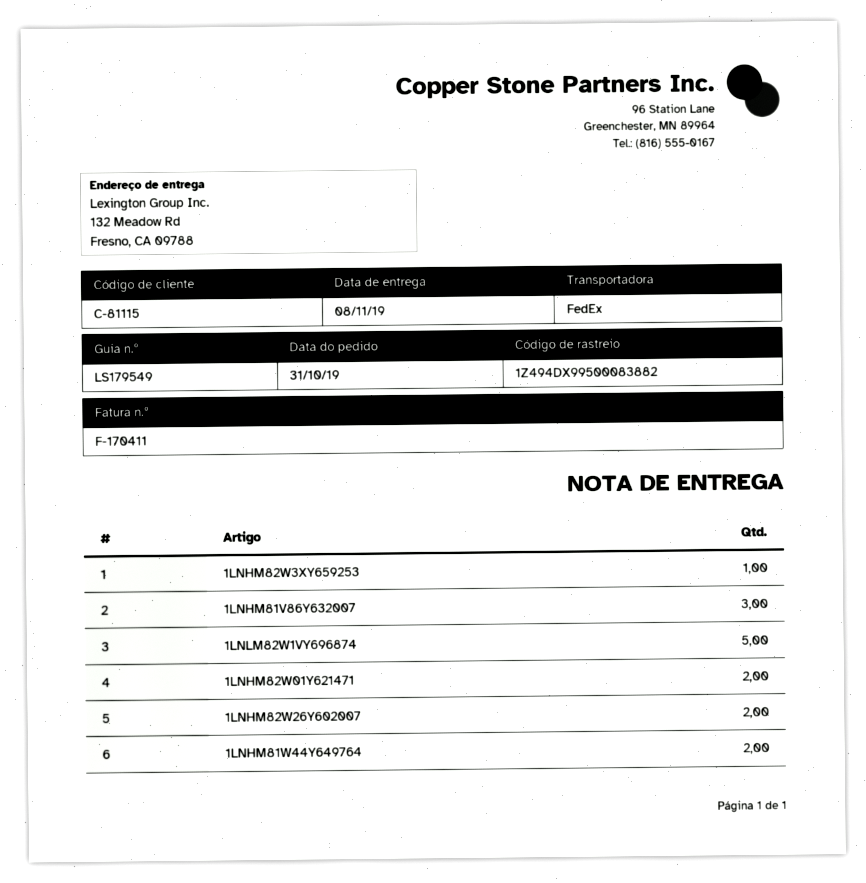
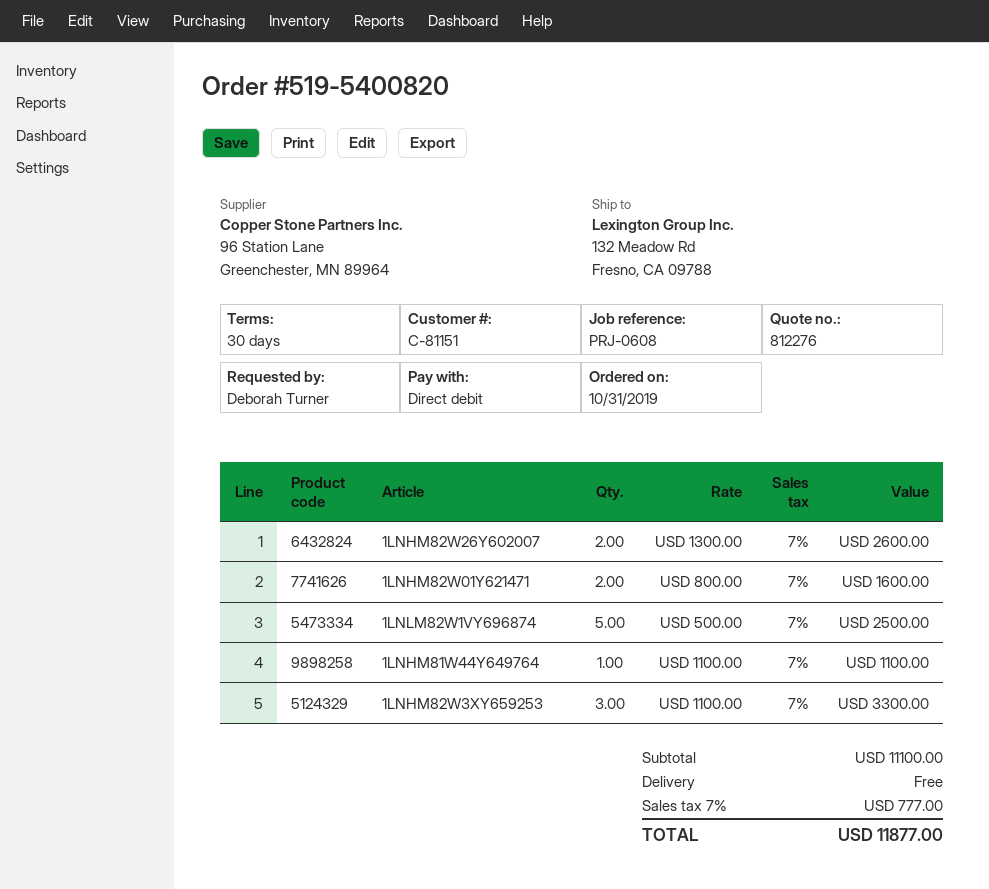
customer number: C-81115 -> C-81151
1LNHM82W3XY659253: 1 -> 3
1LNHM81V86Y632007: 3 -> none
1LNHM81W44Y649764: 2 -> 1

